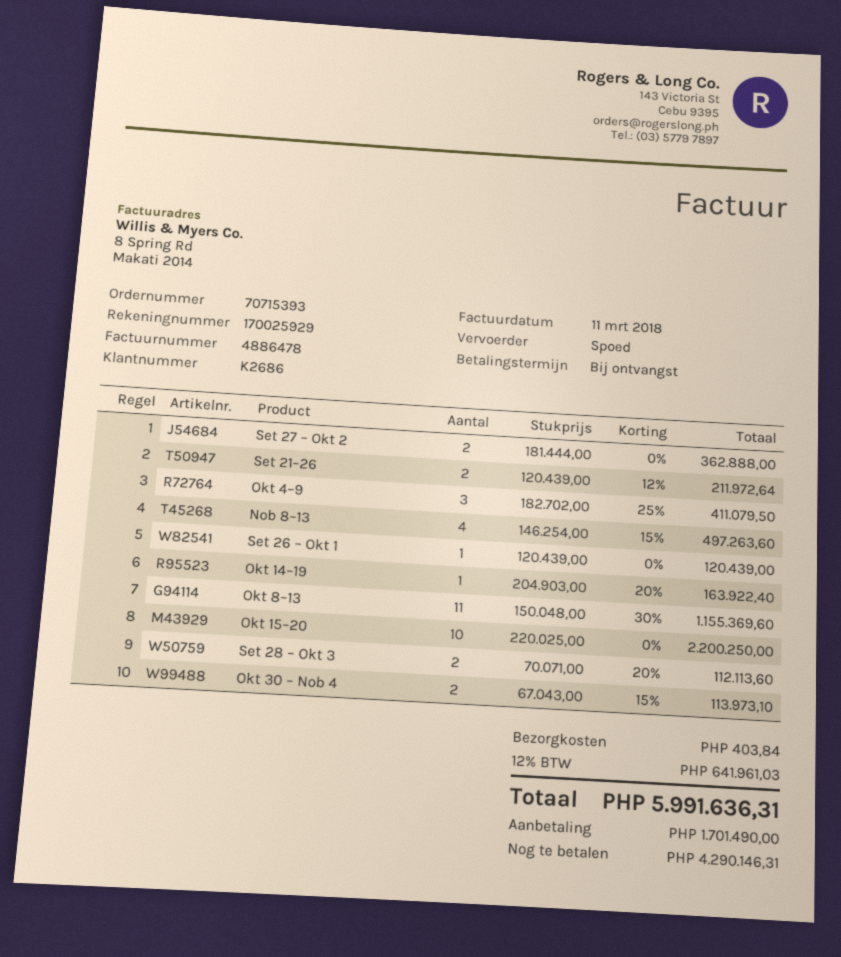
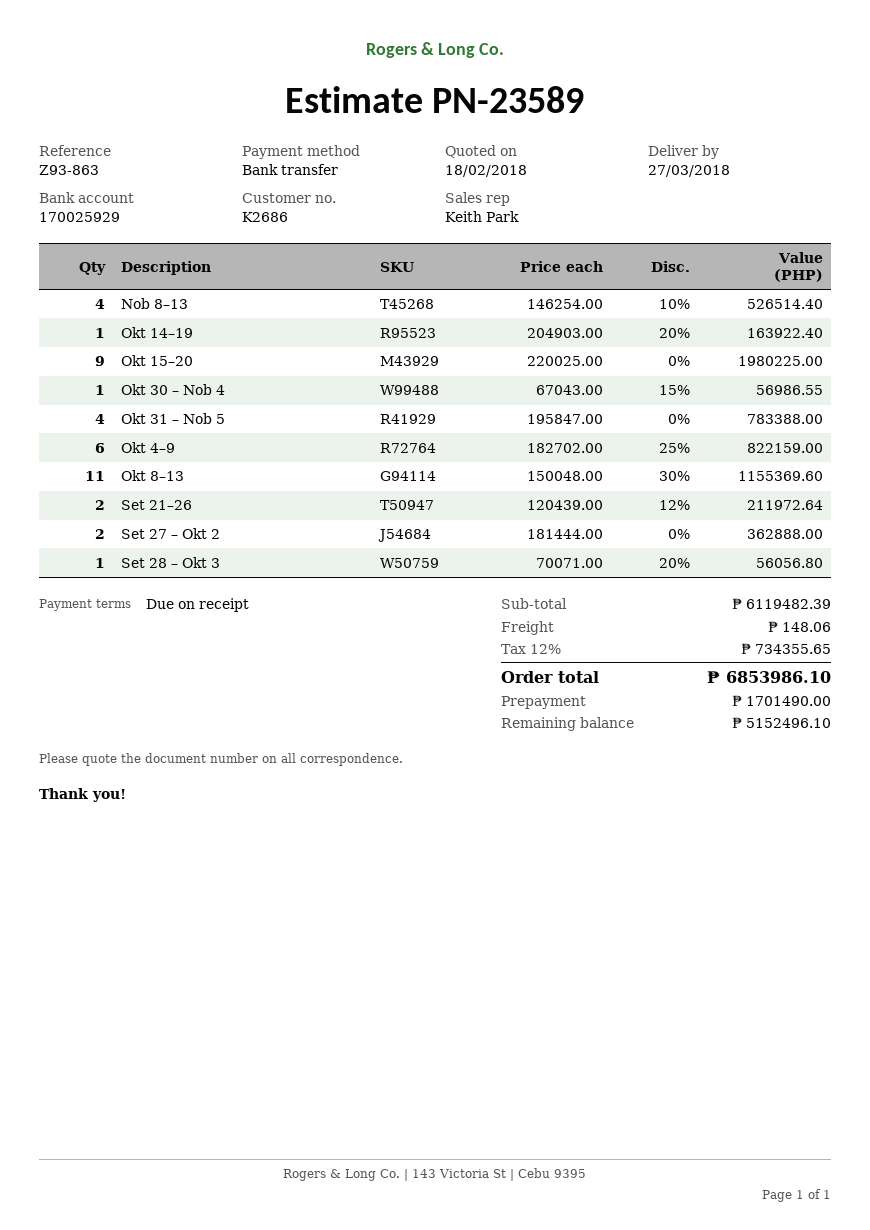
Okt 4–9: 3 x 182702.00 - 25% = 411079.50 -> 6 x 182702.00 - 25% = 822159.00
Nob 8–13: 4 x 146254.00 - 15% = 497263.60 -> 4 x 146254.00 - 10% = 526514.40
Set 26 – Okt 1: 1 x 120439.00 = 120439.00 -> none
Okt 15–20: 10 x 220025.00 = 2200250.00 -> 9 x 220025.00 = 1980225.00
Set 28 – Okt 3: 2 x 70071.00 - 20% = 112113.60 -> 1 x 70071.00 - 20% = 56056.80
Okt 30 – Nob 4: 2 x 67043.00 - 15% = 113973.10 -> 1 x 67043.00 - 15% = 56986.55
Okt 31 – Nob 5: none -> 4 x 195847.00 = 783388.00
shipping: 403.84 -> 148.06
tax: 12% = 641961.03 -> 12% = 734355.65
total: 5991636.31 -> 6853986.10
balance: 4290146.31 -> 5152496.10

